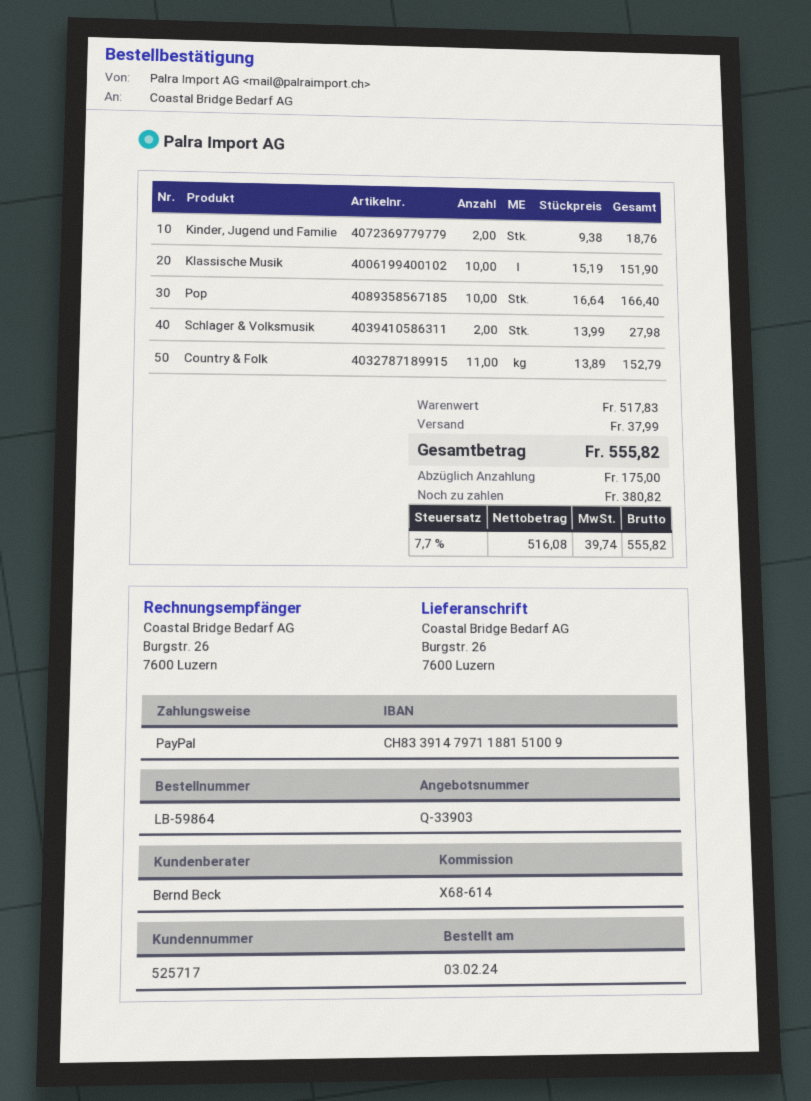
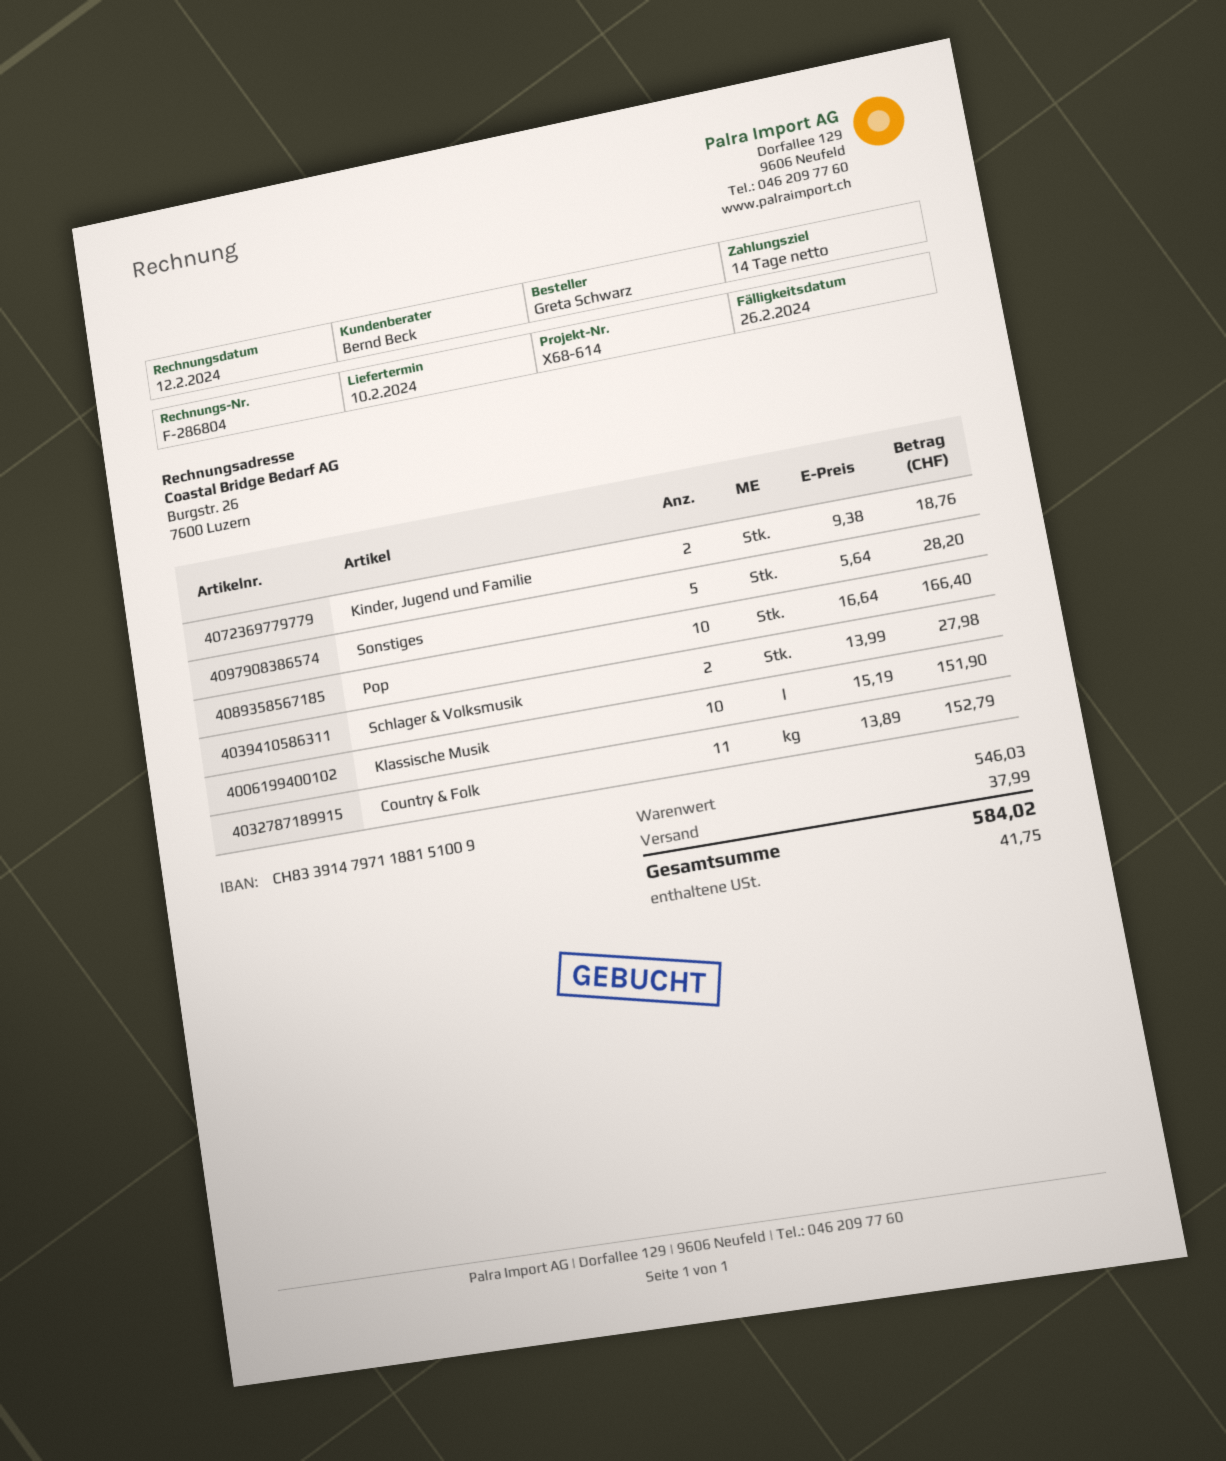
Sonstiges: none -> 5 x 5.64 = 28.20
subtotal: 517.83 -> 546.03
tax: 39.74 -> 41.75
total: 555.82 -> 584.02

